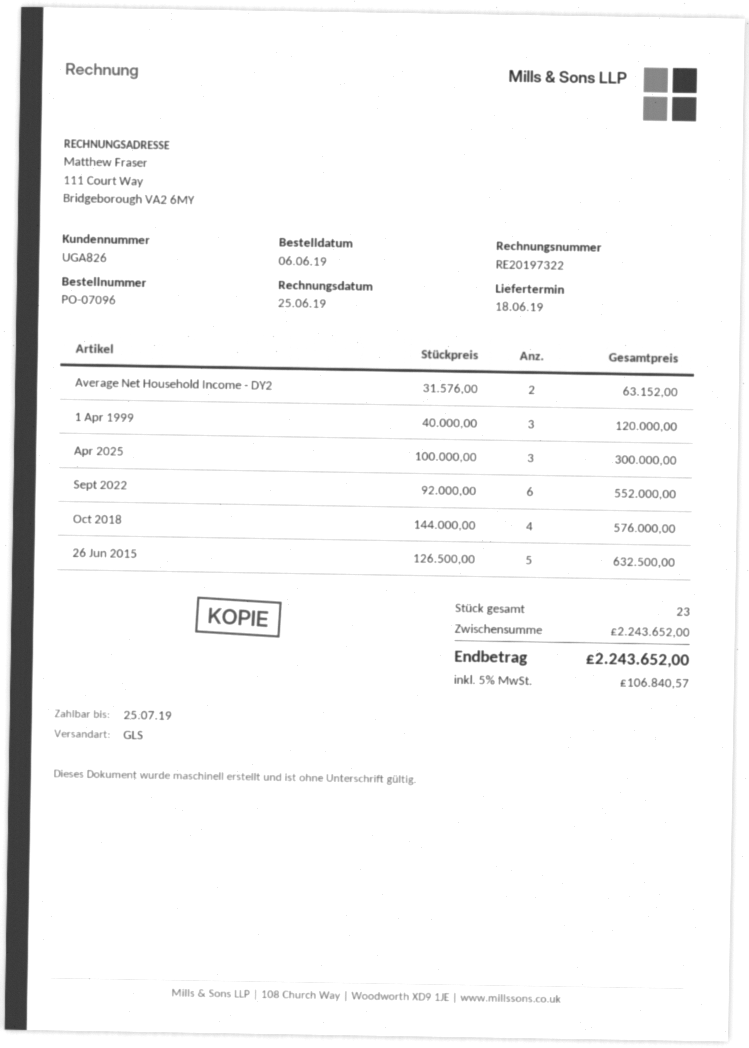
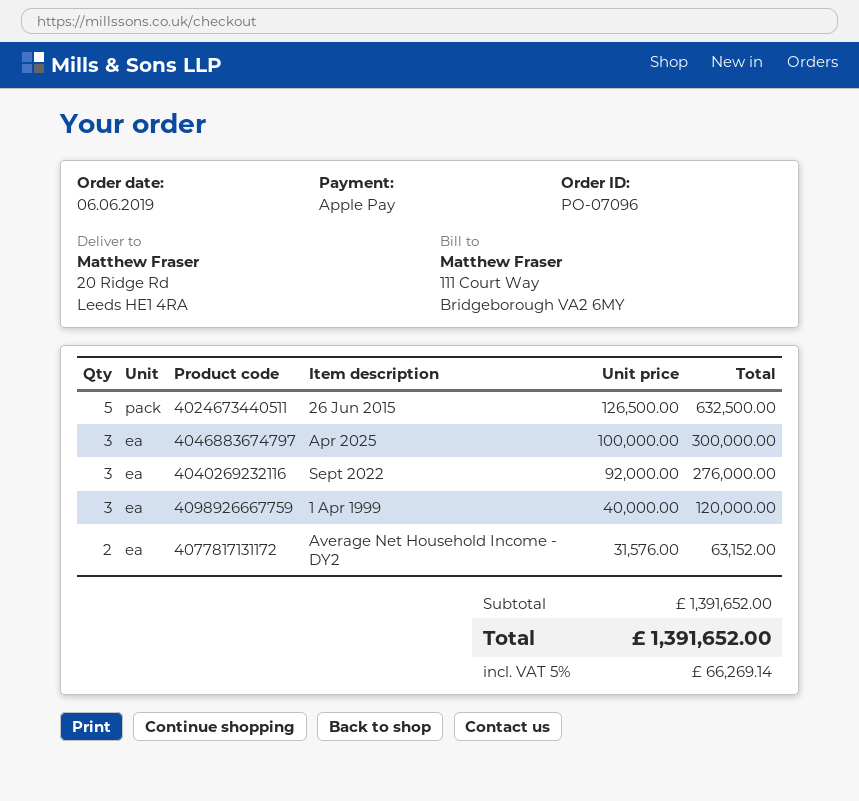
Sept 2022: 6 x 92000.00 = 552000.00 -> 3 x 92000.00 = 276000.00
Oct 2018: 4 x 144000.00 = 576000.00 -> none
subtotal: 2243652.00 -> 1391652.00
tax: 5% = 106840.57 -> 5% = 66269.14
total: 2243652.00 -> 1391652.00

